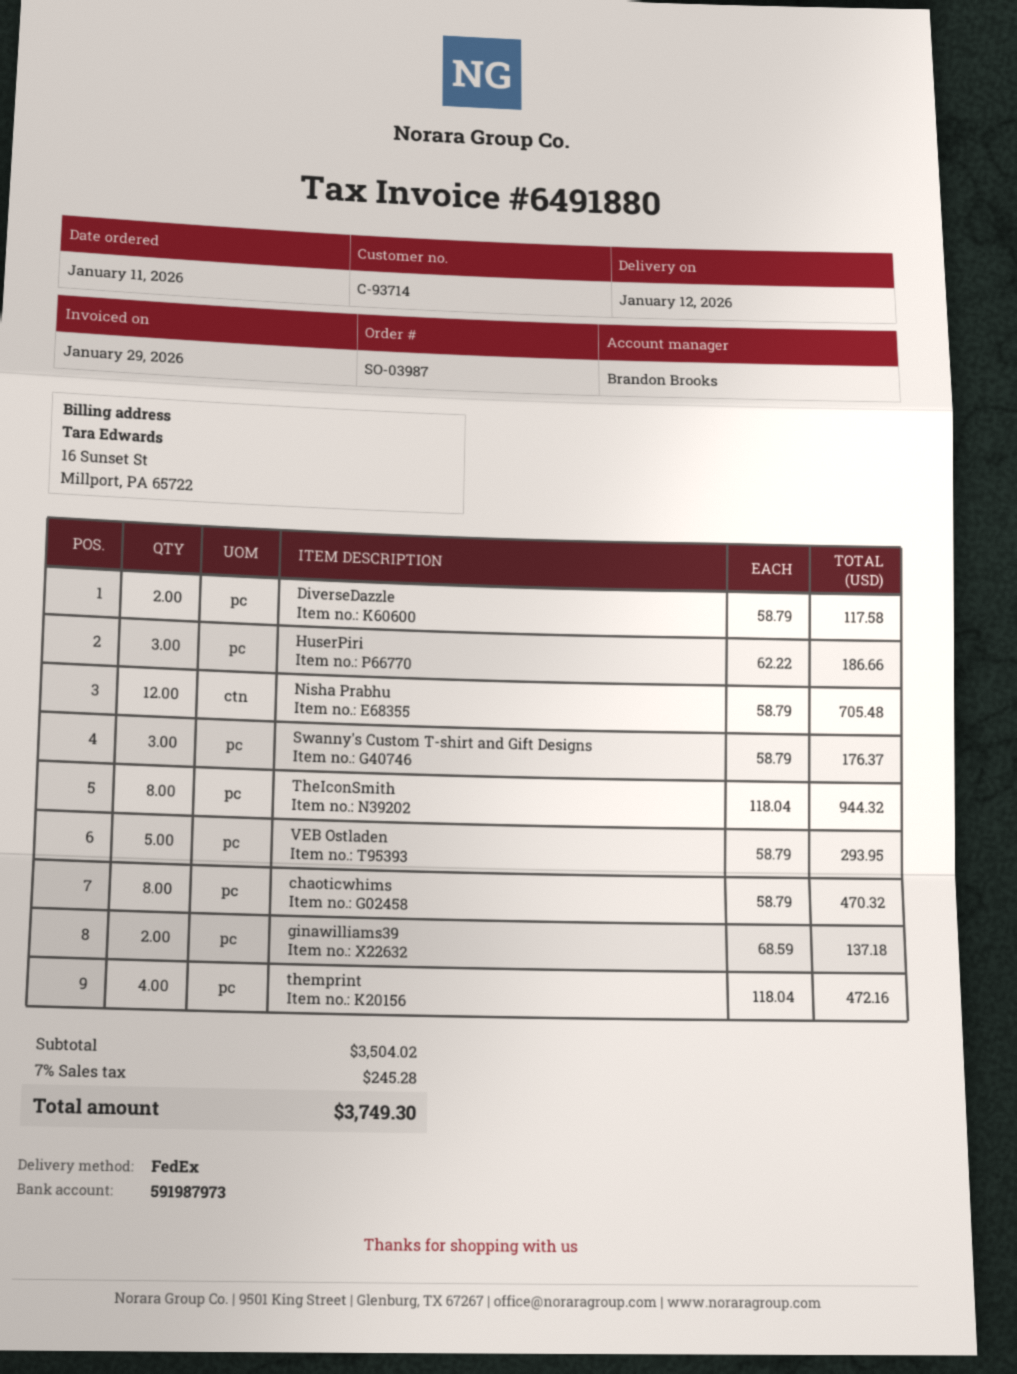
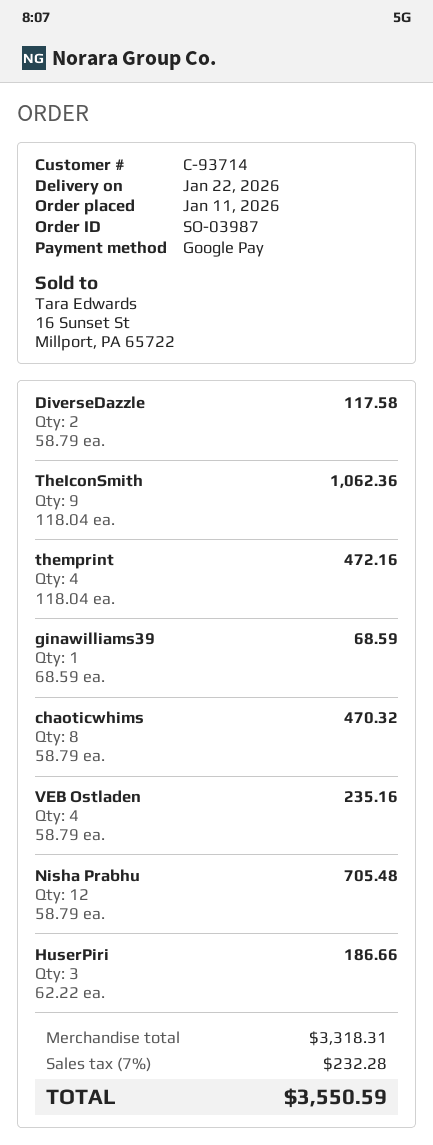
delivery date: 2026-01-12 -> 2026-01-22
Swanny's Custom T-shirt and Gift Designs: 3 x 58.79 = 176.37 -> none
TheIconSmith: 8 x 118.04 = 944.32 -> 9 x 118.04 = 1062.36
VEB Ostladen: 5 x 58.79 = 293.95 -> 4 x 58.79 = 235.16
ginawilliams39: 2 x 68.59 = 137.18 -> 1 x 68.59 = 68.59
subtotal: 3504.02 -> 3318.31
tax: 7% = 245.28 -> 7% = 232.28
total: 3749.30 -> 3550.59

